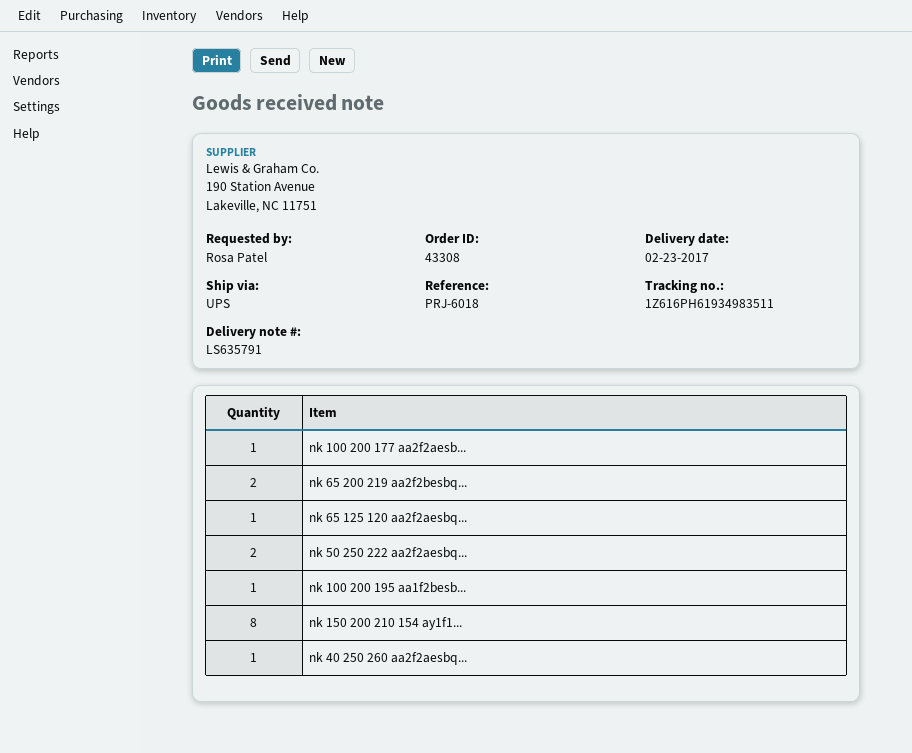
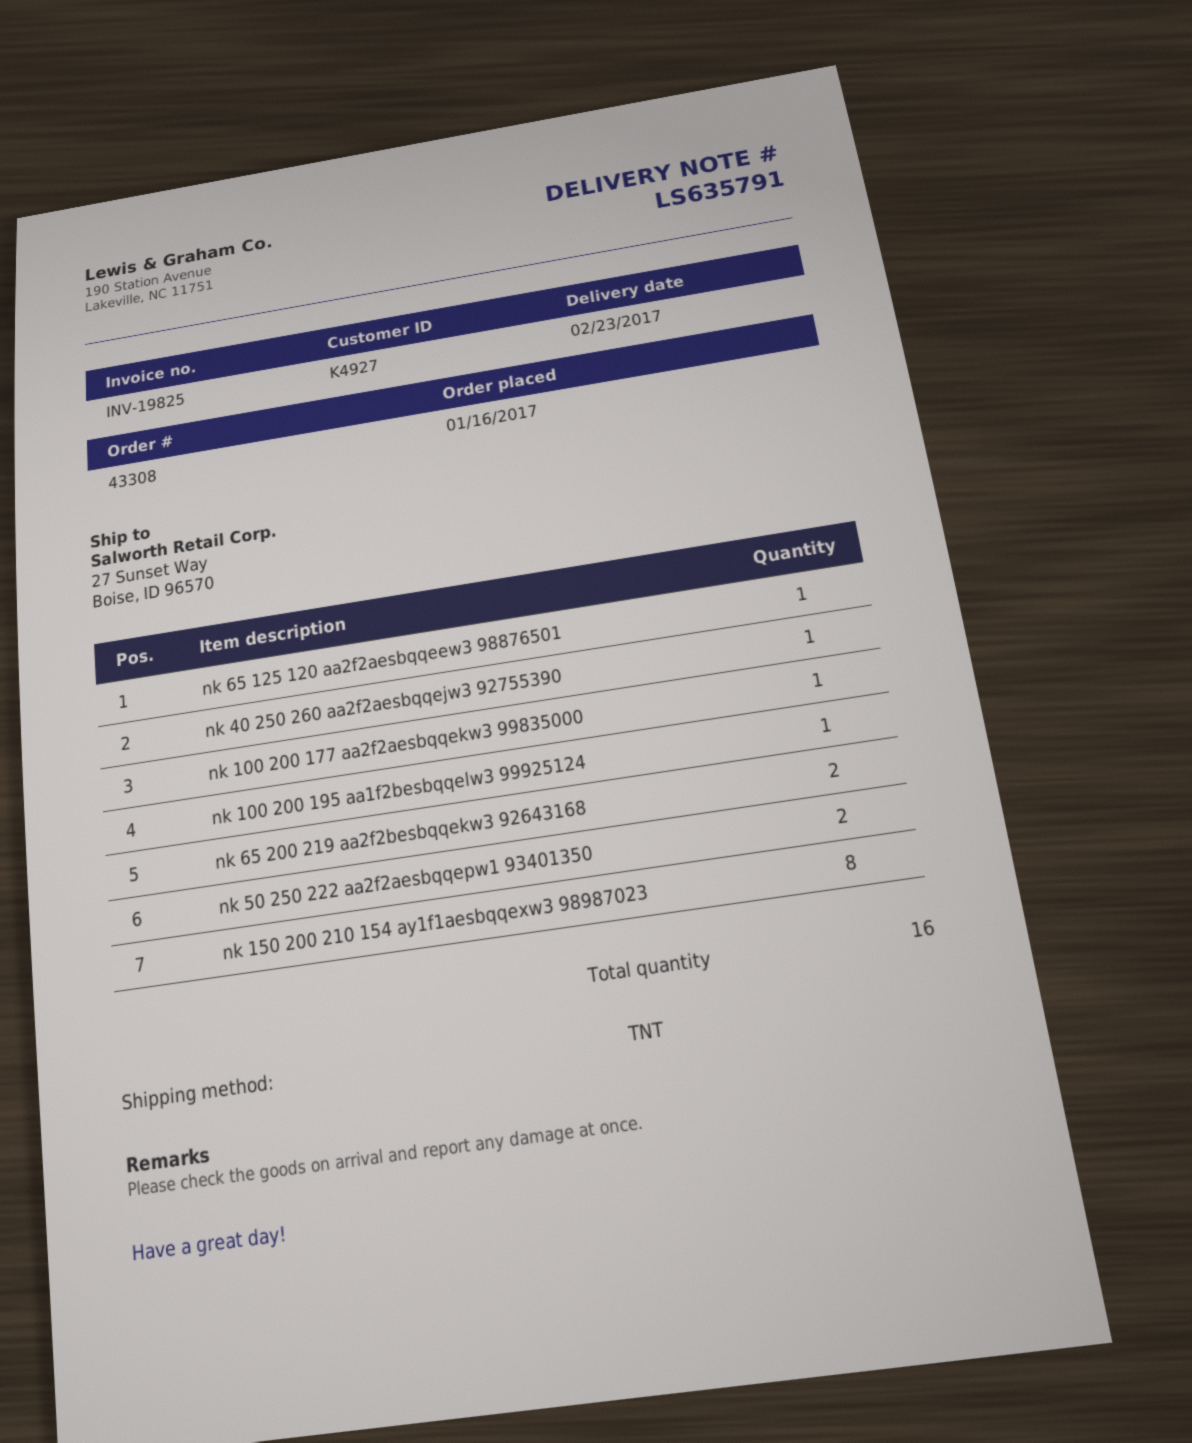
shipping method: UPS -> TNT

